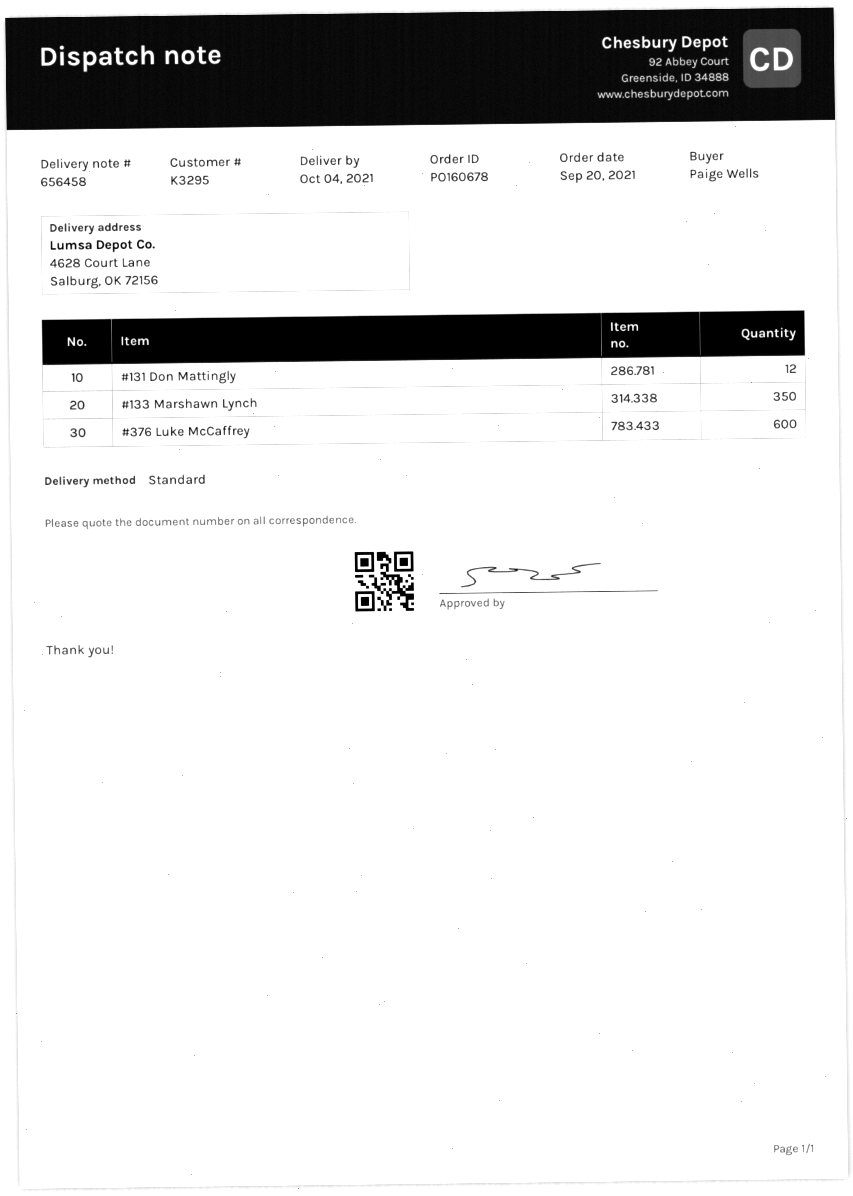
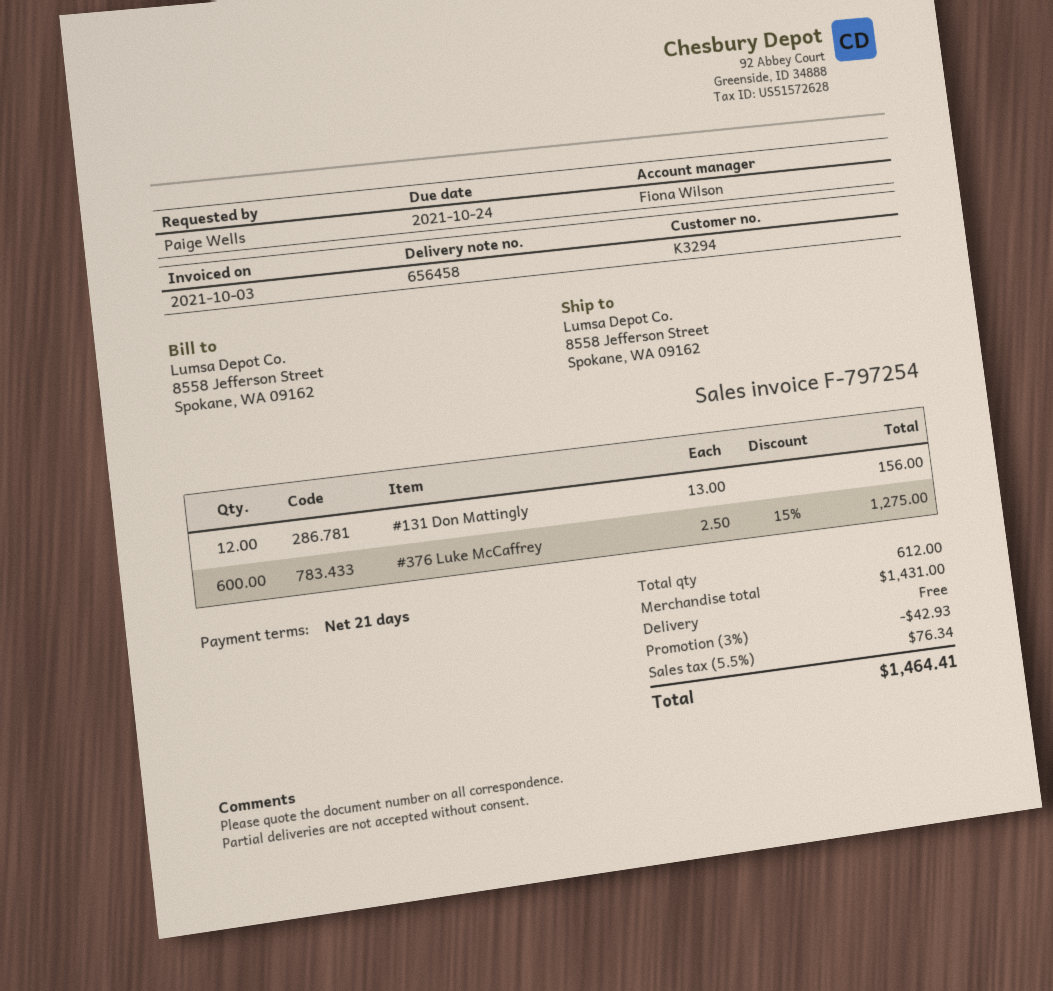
customer number: K3295 -> K3294
ship to: 4628 Court Lane, Salburg, OK 72156 -> 8558 Jefferson Street, Spokane, WA 09162
#133 Marshawn Lynch: 350 -> none

